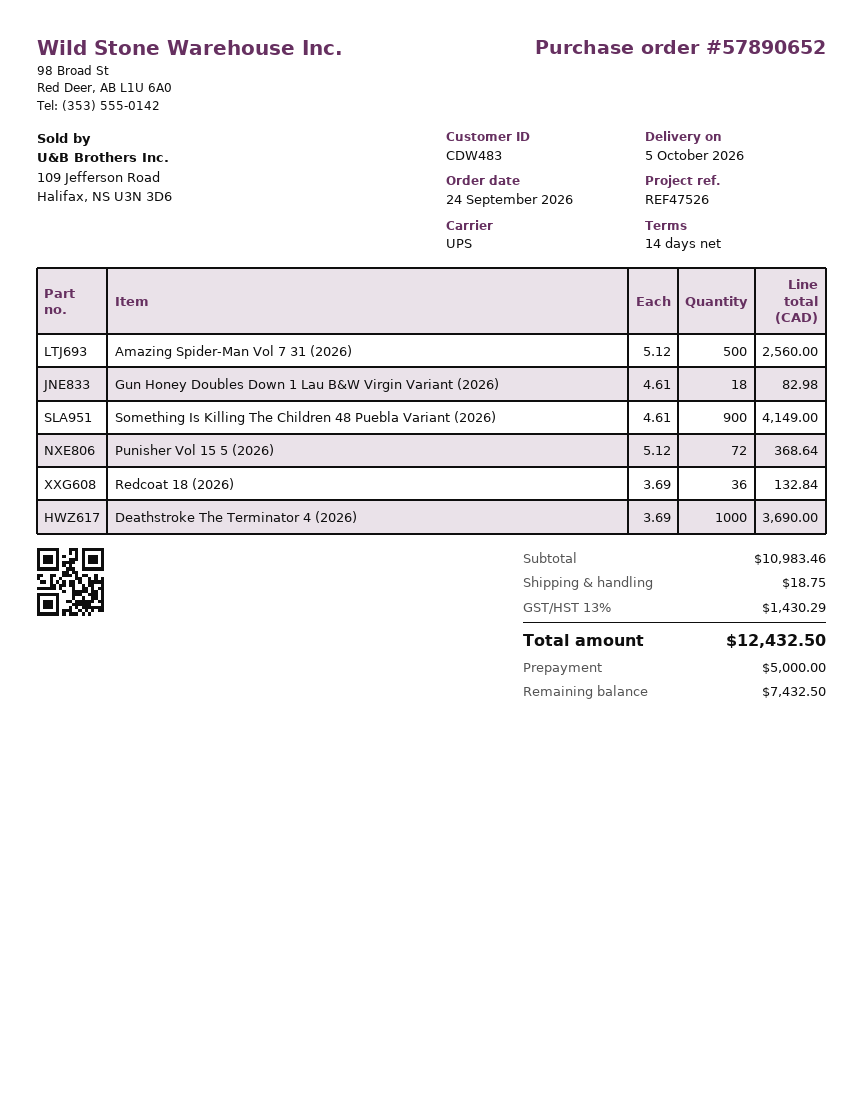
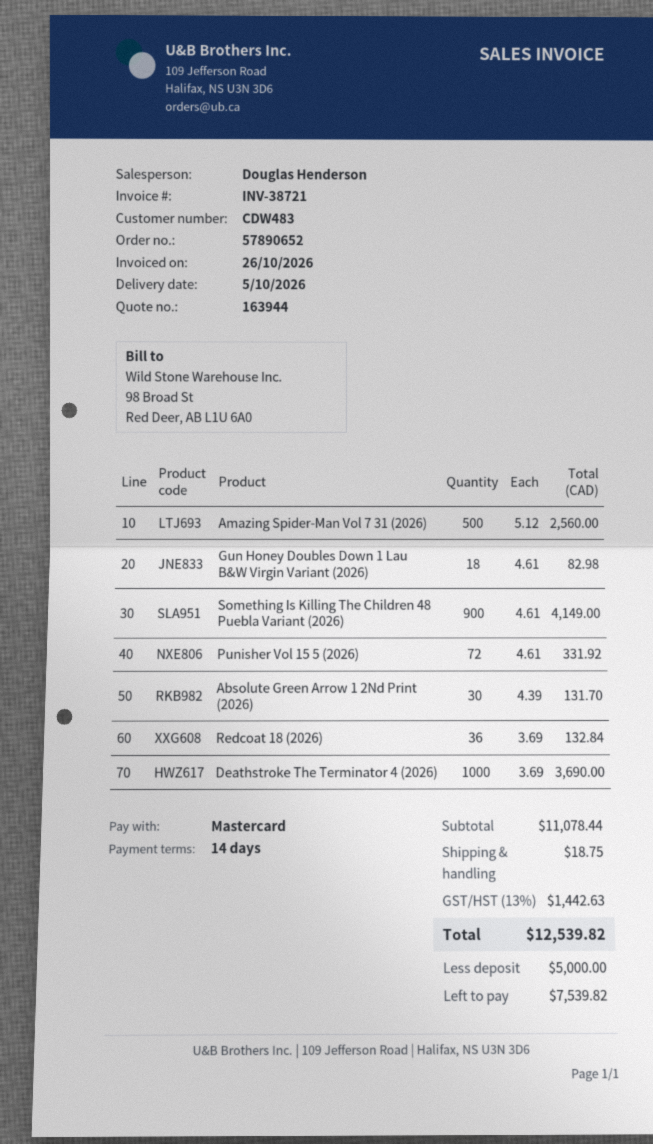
Punisher Vol 15 5 (2026): 72 x 5.12 = 368.64 -> 72 x 4.61 = 331.92
Absolute Green Arrow 1 2Nd Print (2026): none -> 30 x 4.39 = 131.70
subtotal: 10983.46 -> 11078.44
tax: 13% = 1430.29 -> 13% = 1442.63
total: 12432.50 -> 12539.82
balance: 7432.50 -> 7539.82

